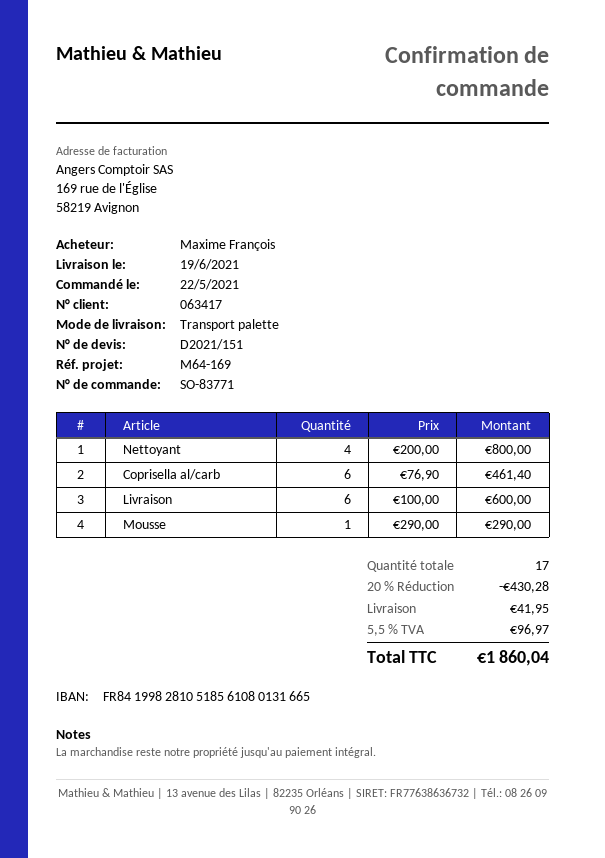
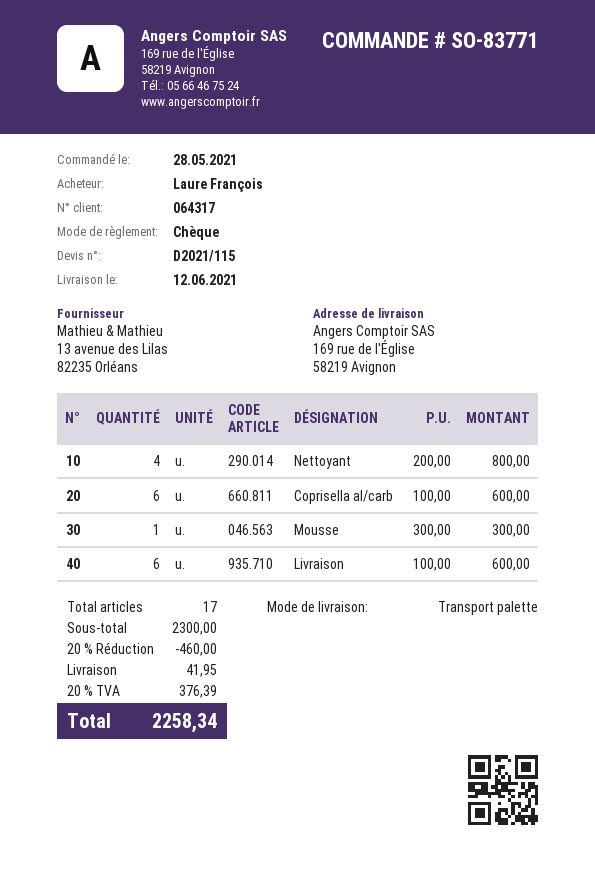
quote number: D2021/151 -> D2021/115
order date: 2021-05-22 -> 2021-05-28
delivery date: 2021-06-19 -> 2021-06-12
customer number: 063417 -> 064317
ordered by: Maxime François -> Laure François
Coprisella al/carb: 6 x 76.90 = 461.40 -> 6 x 100.00 = 600.00
Mousse: 1 x 290.00 = 290.00 -> 1 x 300.00 = 300.00
discount: 20% = 430.28 -> 20% = 460.00
tax: 5.5% = 96.97 -> 20% = 376.39
total: 1860.04 -> 2258.34

